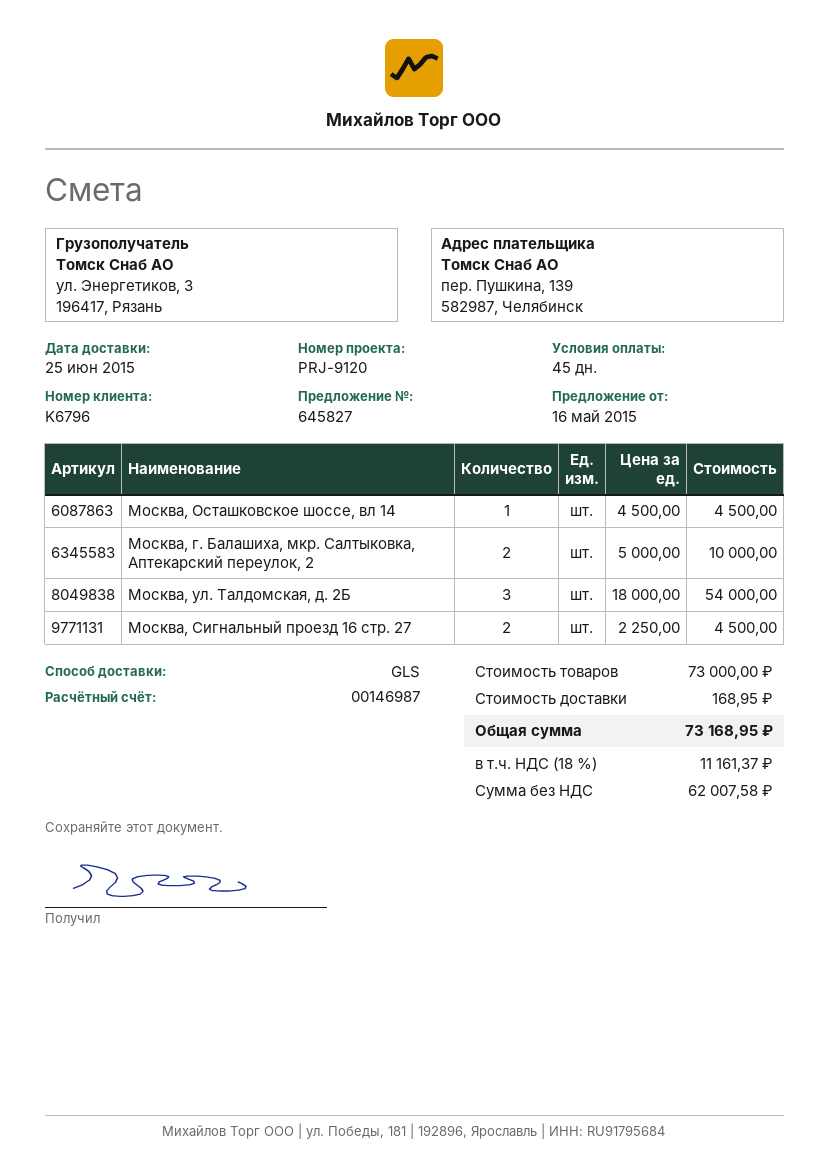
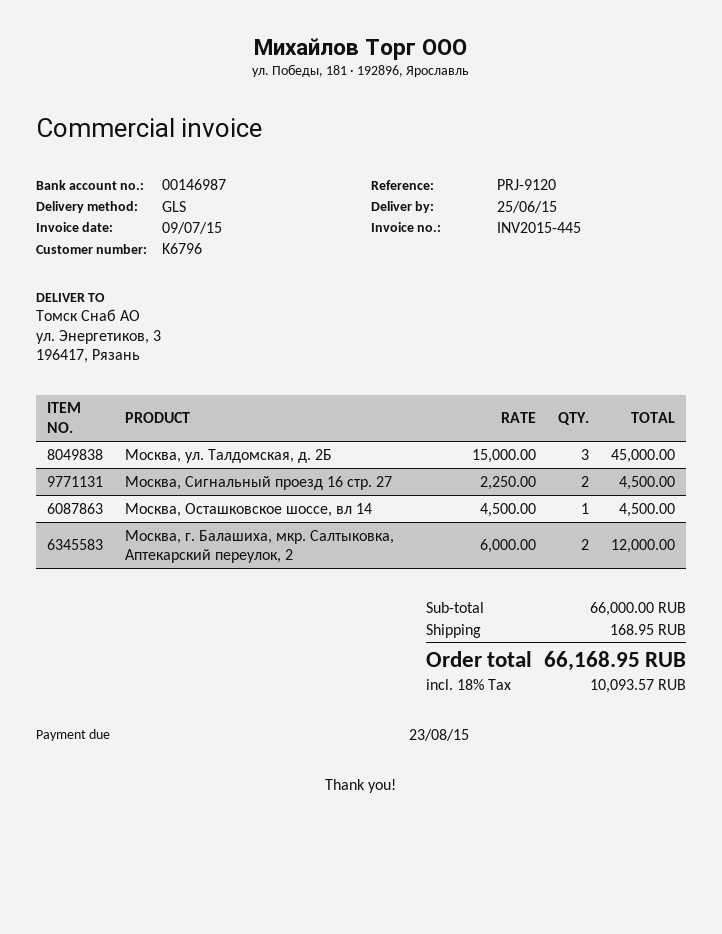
Москва, г. Балашиха, мкр. Салтыковка, Аптекарский переулок, 2: 2 x 5000.00 = 10000.00 -> 2 x 6000.00 = 12000.00
Москва, ул. Талдомская, д. 2Б: 3 x 18000.00 = 54000.00 -> 3 x 15000.00 = 45000.00
subtotal: 73000.00 -> 66000.00
tax: 18% = 11161.37 -> 18% = 10093.57
total: 73168.95 -> 66168.95

